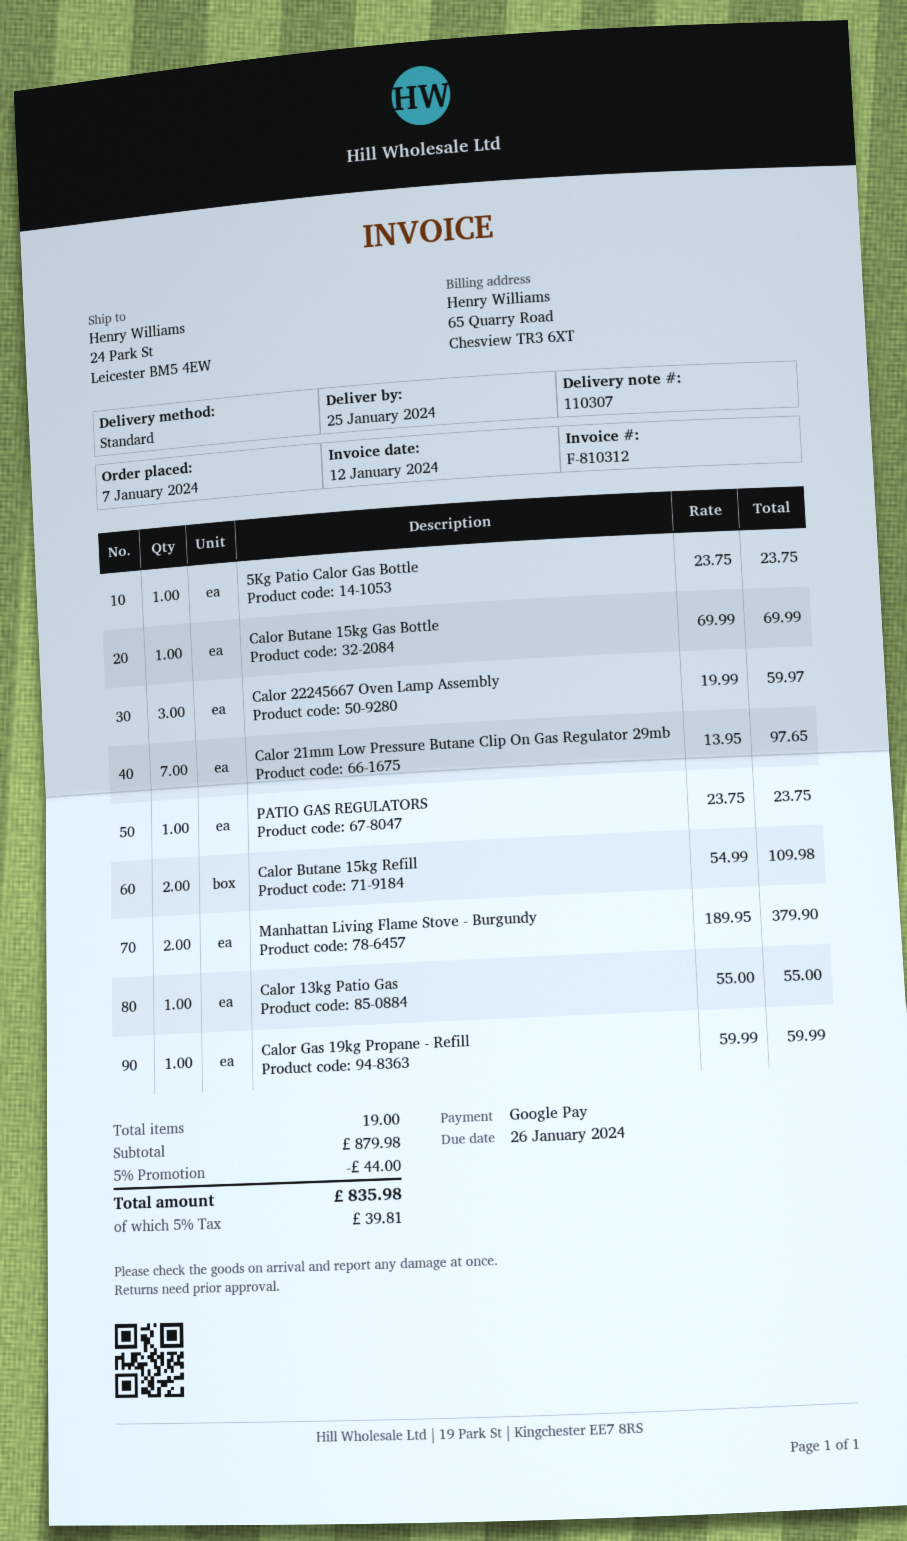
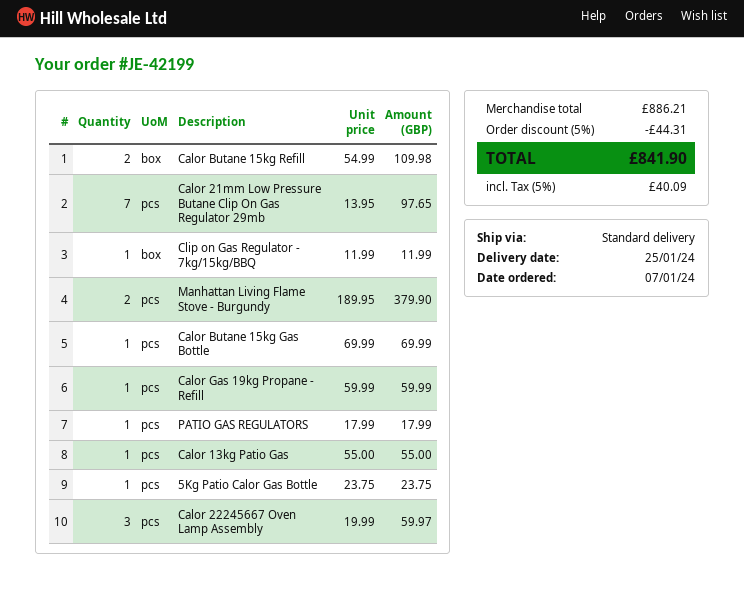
PATIO GAS REGULATORS: 1 x 23.75 = 23.75 -> 1 x 17.99 = 17.99
Clip on Gas Regulator - 7kg/15kg/BBQ: none -> 1 x 11.99 = 11.99
subtotal: 879.98 -> 886.21
discount: 5% = 44.00 -> 5% = 44.31
tax: 5% = 39.81 -> 5% = 40.09
total: 835.98 -> 841.90

